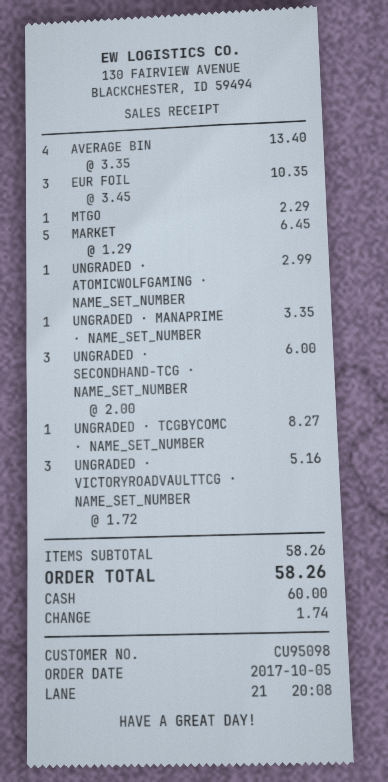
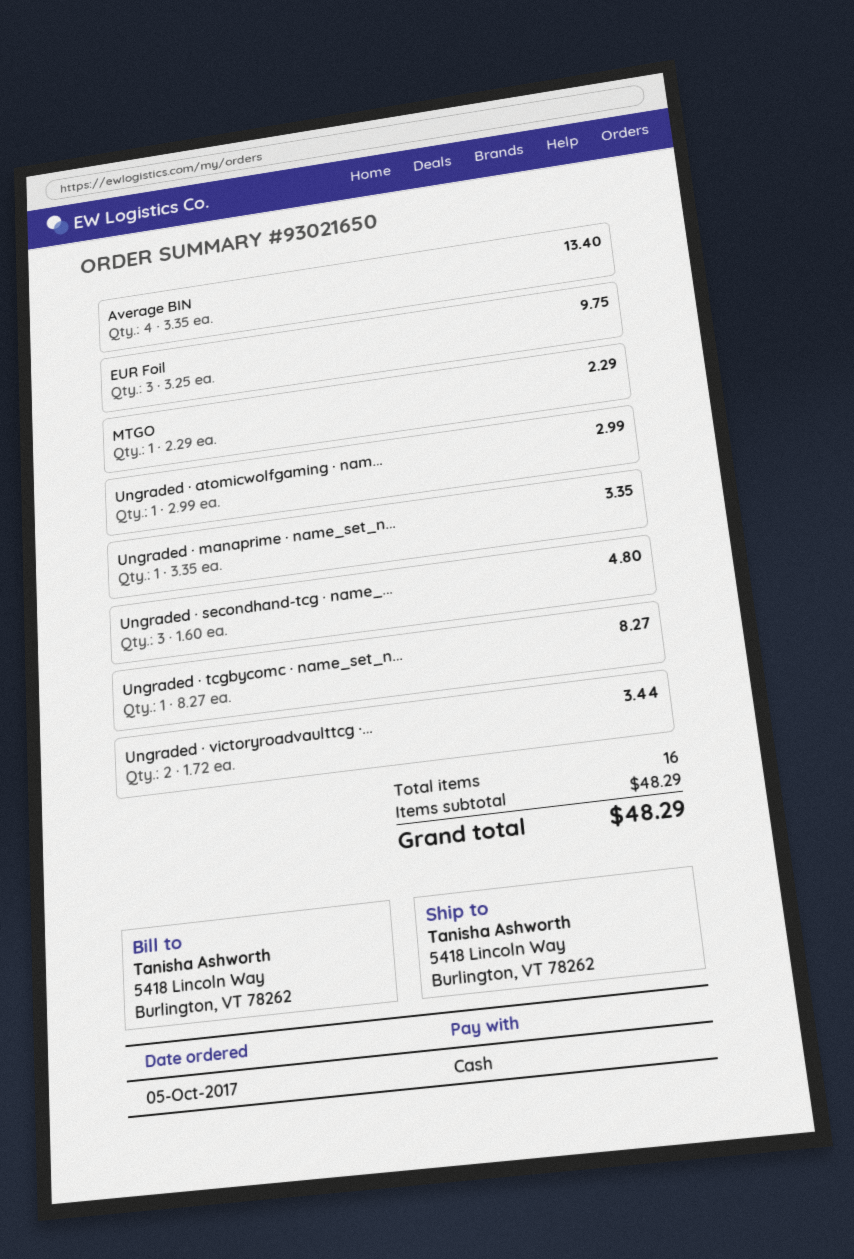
EUR FOIL: 3 x 3.45 = 10.35 -> 3 x 3.25 = 9.75
MARKET: 5 x 1.29 = 6.45 -> none
UNGRADED · SECONDHAND-TCG · NAME_SET_NUMBER: 3 x 2.00 = 6.00 -> 3 x 1.60 = 4.80
UNGRADED · VICTORYROADVAULTTCG · NAME_SET_NUMBER: 3 x 1.72 = 5.16 -> 2 x 1.72 = 3.44
subtotal: 58.26 -> 48.29
total: 58.26 -> 48.29

